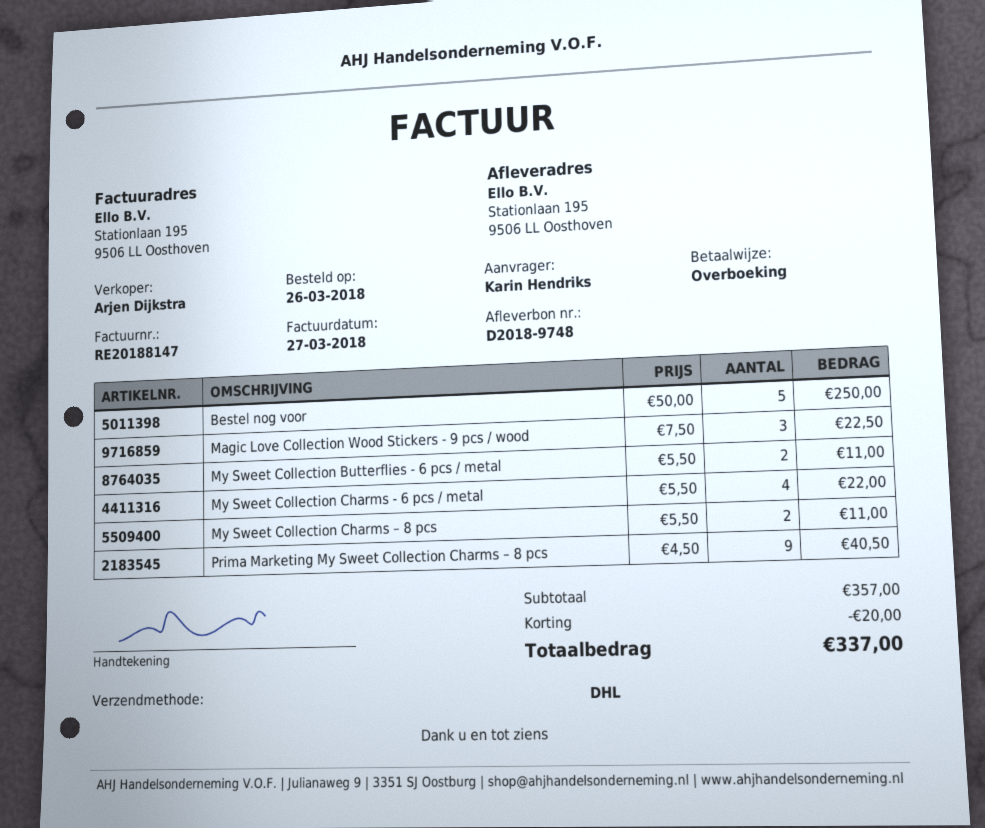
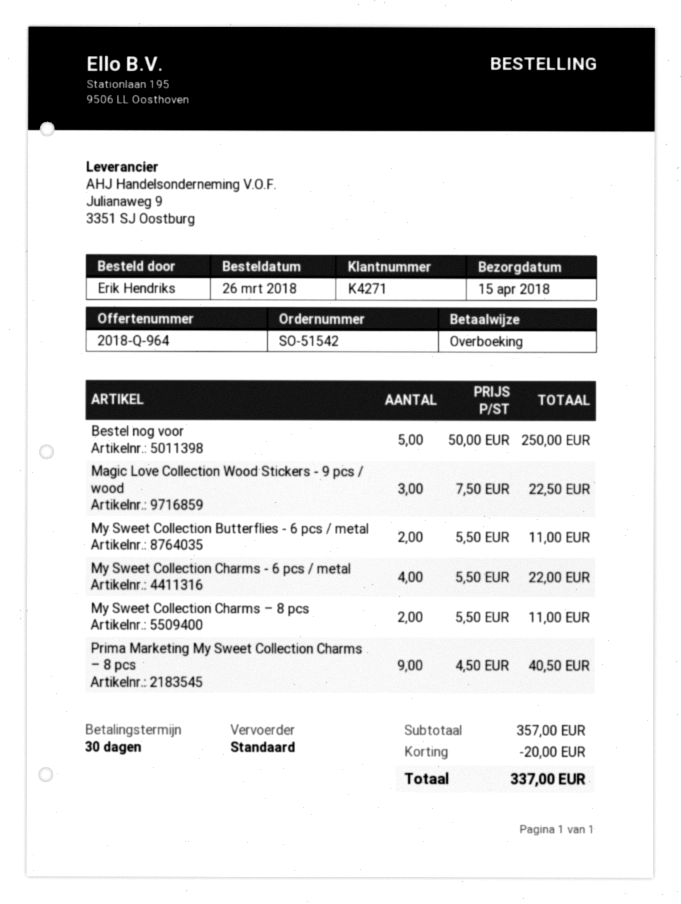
ordered by: Karin Hendriks -> Erik Hendriks
shipping method: DHL -> standard

